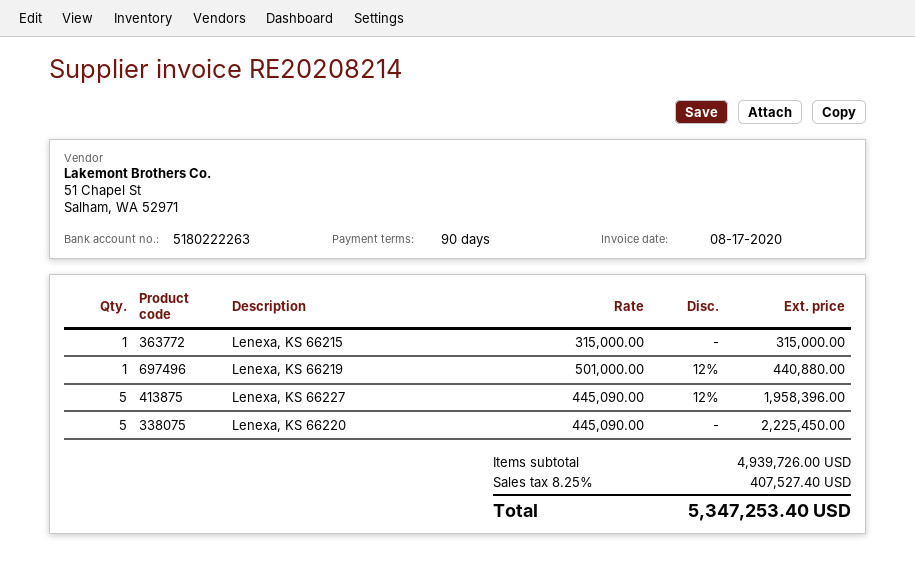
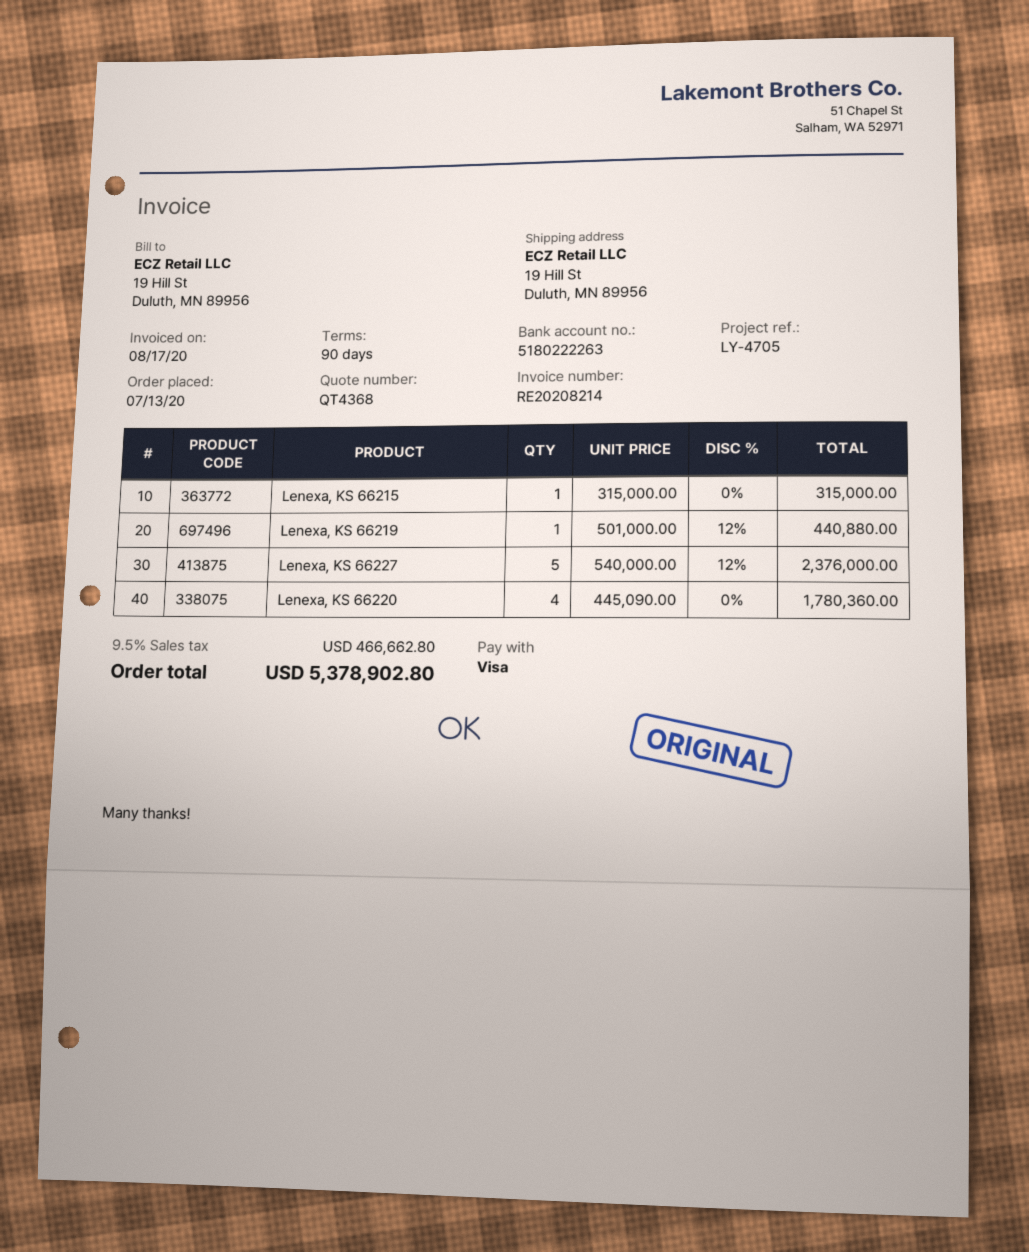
Lenexa, KS 66227: 5 x 445090.00 - 12% = 1958396.00 -> 5 x 540000.00 - 12% = 2376000.00
Lenexa, KS 66220: 5 x 445090.00 = 2225450.00 -> 4 x 445090.00 = 1780360.00
tax: 8.25% = 407527.40 -> 9.5% = 466662.80
total: 5347253.40 -> 5378902.80

